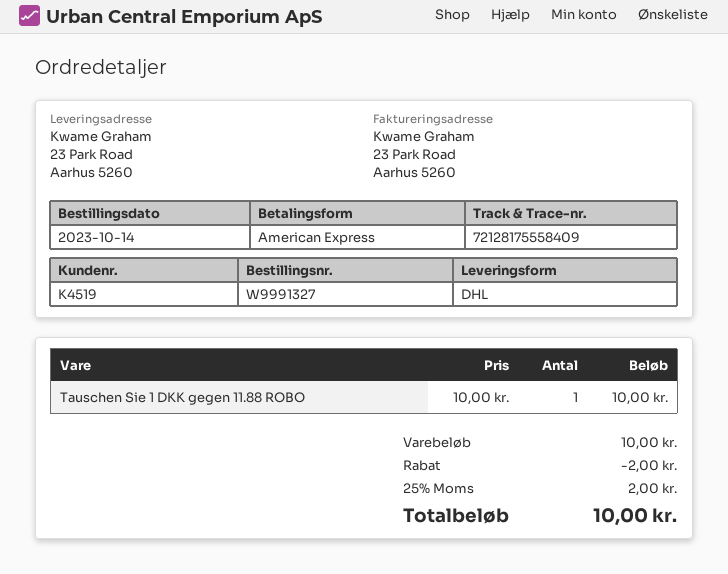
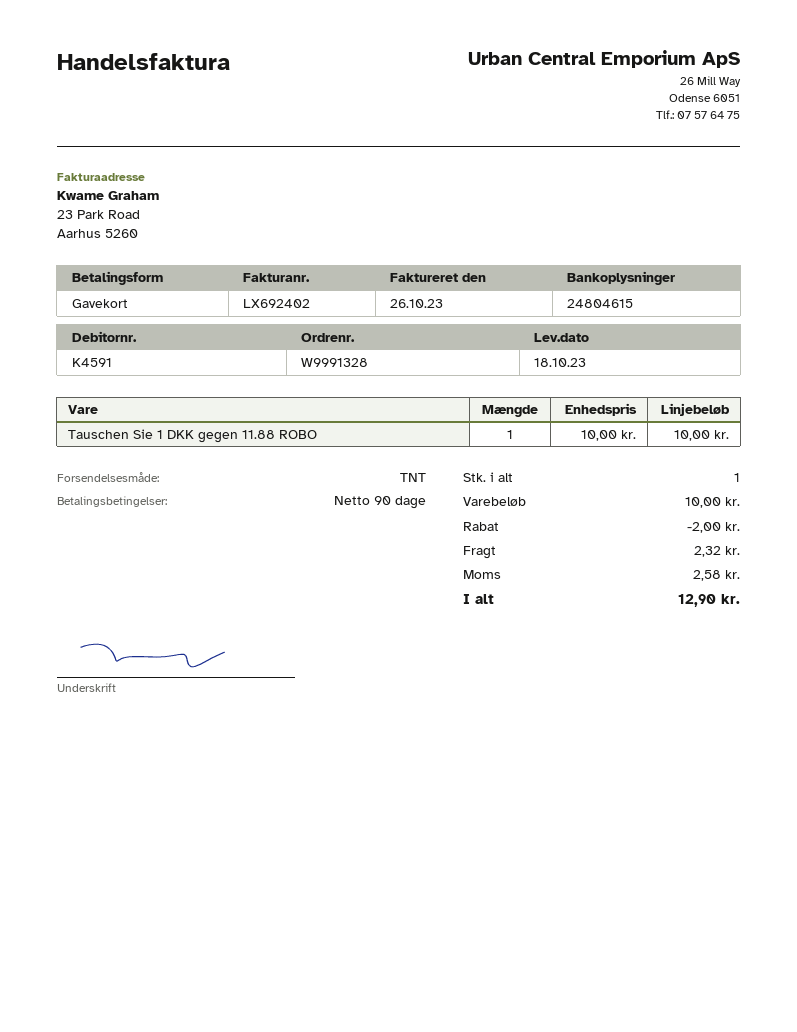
order number: W9991327 -> W9991328
customer number: K4519 -> K4591
payment method: American Express -> gift card
shipping method: DHL -> TNT
shipping: none -> 2.32
tax: 2.00 -> 2.58
total: 10.00 -> 12.90

